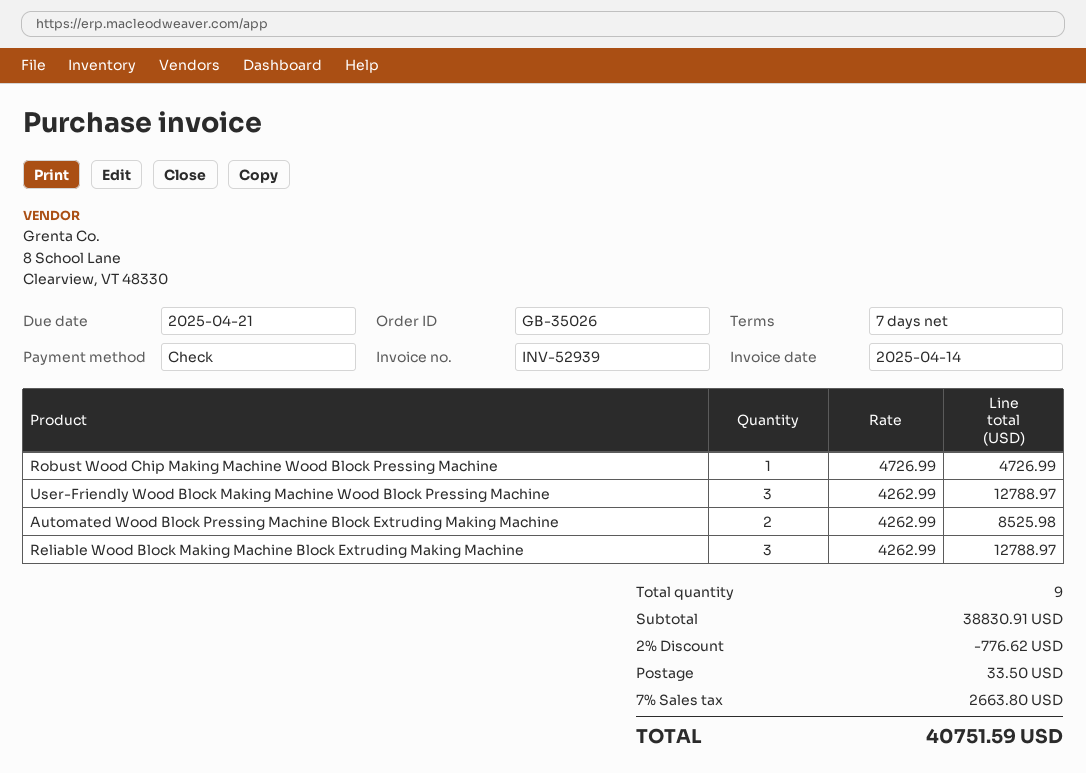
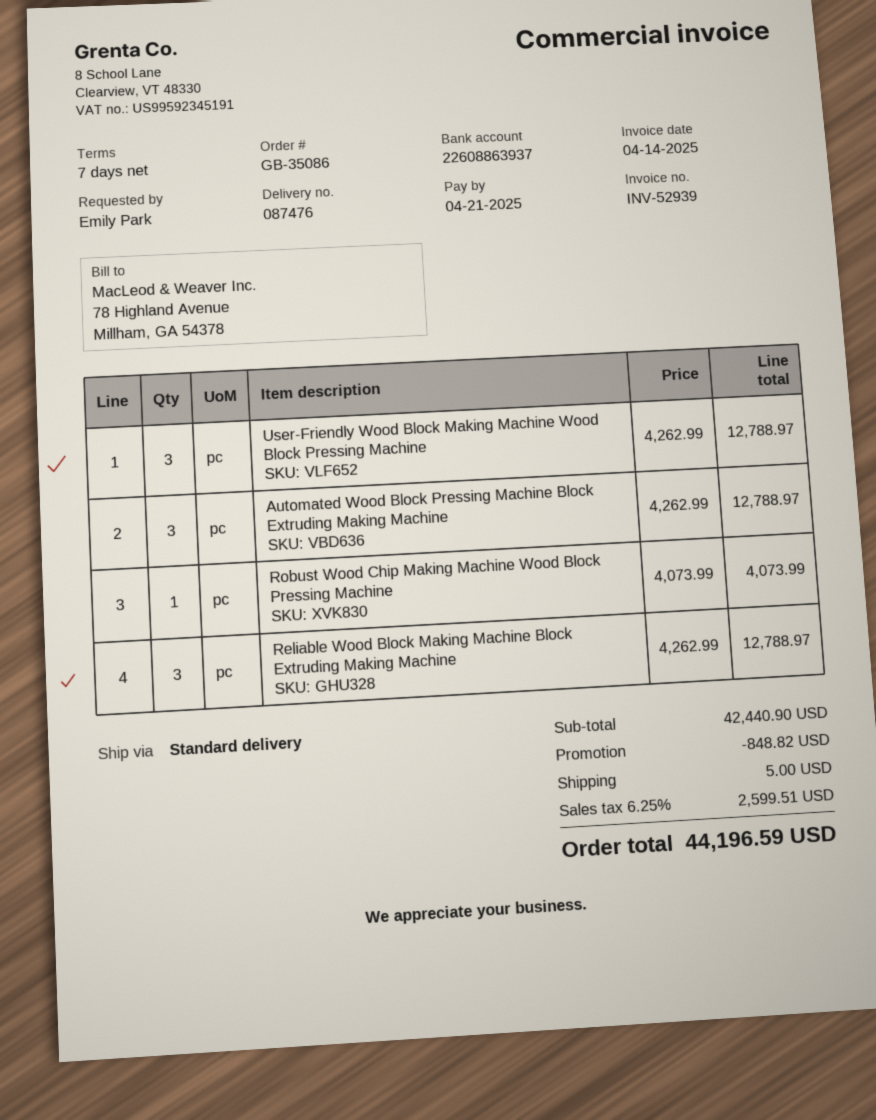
order number: GB-35026 -> GB-35086
Robust Wood Chip Making Machine Wood Block Pressing Machine: 1 x 4726.99 = 4726.99 -> 1 x 4073.99 = 4073.99
Automated Wood Block Pressing Machine Block Extruding Making Machine: 2 x 4262.99 = 8525.98 -> 3 x 4262.99 = 12788.97
subtotal: 38830.91 -> 42440.90
discount: 776.62 -> 848.82
shipping: 33.50 -> 5.00
tax: 7% = 2663.80 -> 6.25% = 2599.51
total: 40751.59 -> 44196.59

